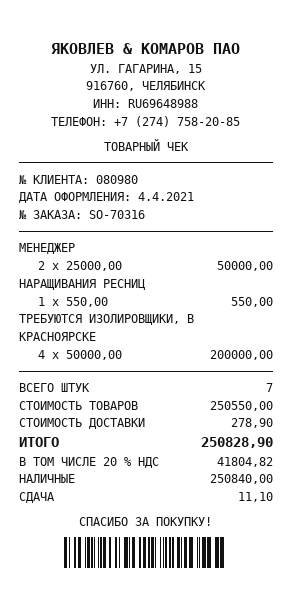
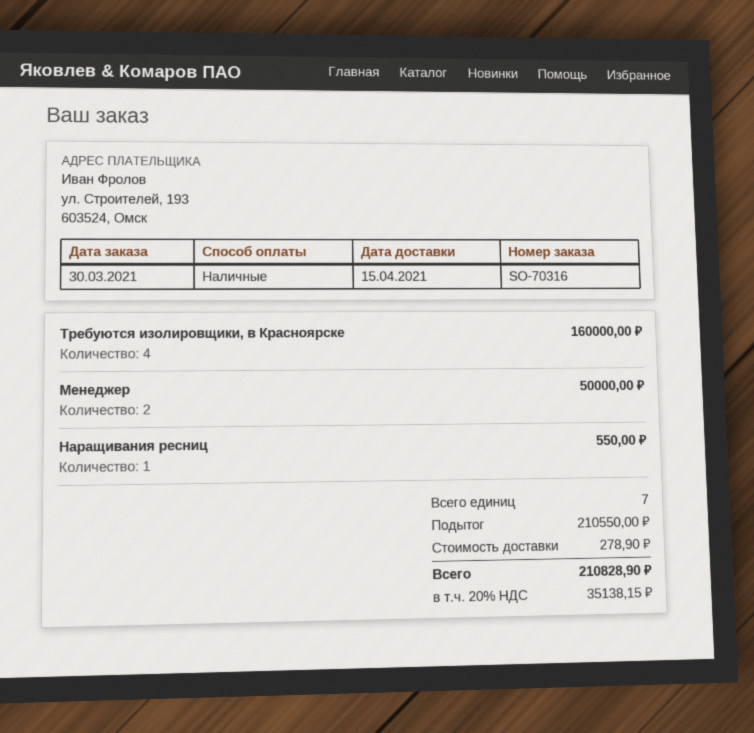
order date: 2021-04-04 -> 2021-03-30
ТРЕБУЮТСЯ ИЗОЛИРОВЩИКИ, В КРАСНОЯРСКЕ: 4 for 200000.00 -> 4 for 160000.00
subtotal: 250550.00 -> 210550.00
tax: 20% = 41804.82 -> 20% = 35138.15
total: 250828.90 -> 210828.90

